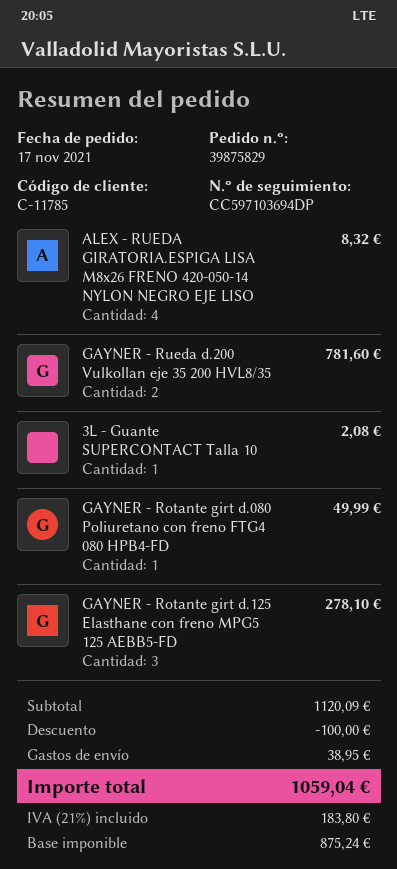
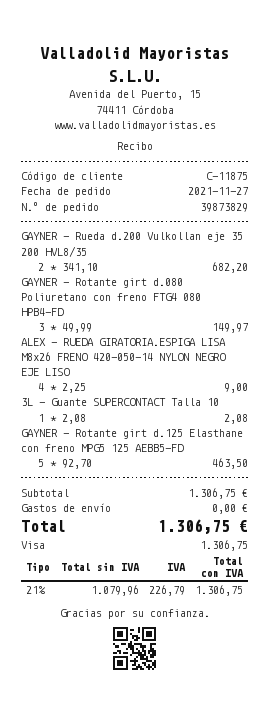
order number: 39875829 -> 39873829
order date: 2021-11-17 -> 2021-11-27
customer number: C-11785 -> C-11875
ALEX - RUEDA GIRATORIA.ESPIGA LISA M8x26 FRENO 420-050-14 NYLON NEGRO EJE LISO: 4 for 8.32 -> 4 for 9.00
GAYNER - Rueda d.200 Vulkollan eje 35 200 HVL8/35: 2 for 781.60 -> 2 for 682.20
GAYNER - Rotante girt d.080 Poliuretano con freno FTG4 080 HPB4-FD: 1 for 49.99 -> 3 for 149.97
GAYNER - Rotante girt d.125 Elasthane con freno MPG5 125 AEBB5-FD: 3 for 278.10 -> 5 for 463.50
subtotal: 1120.09 -> 1306.75
discount: 100.00 -> none
shipping: 38.95 -> 0.00
net: 875.24 -> 1079.96
tax: 21% = 183.80 -> 21% = 226.79
total: 1059.04 -> 1306.75

